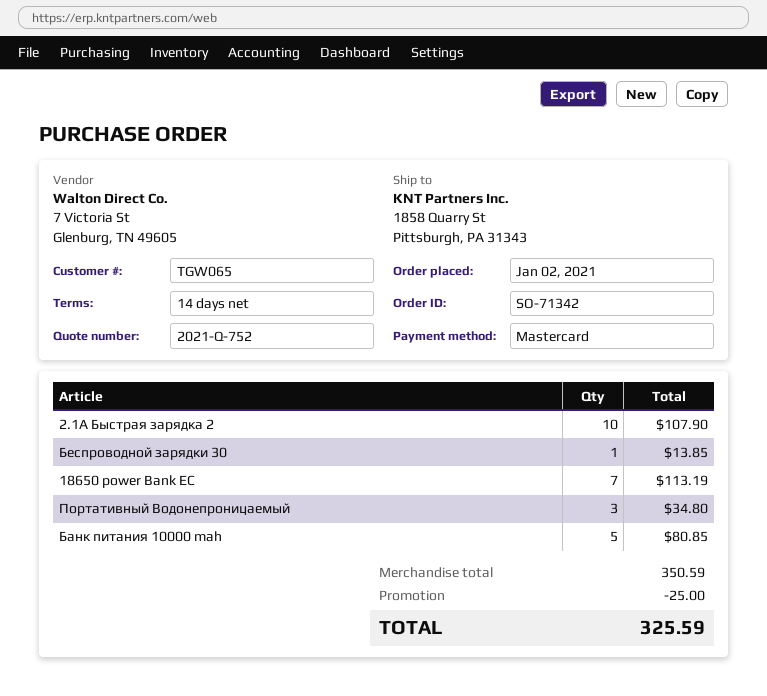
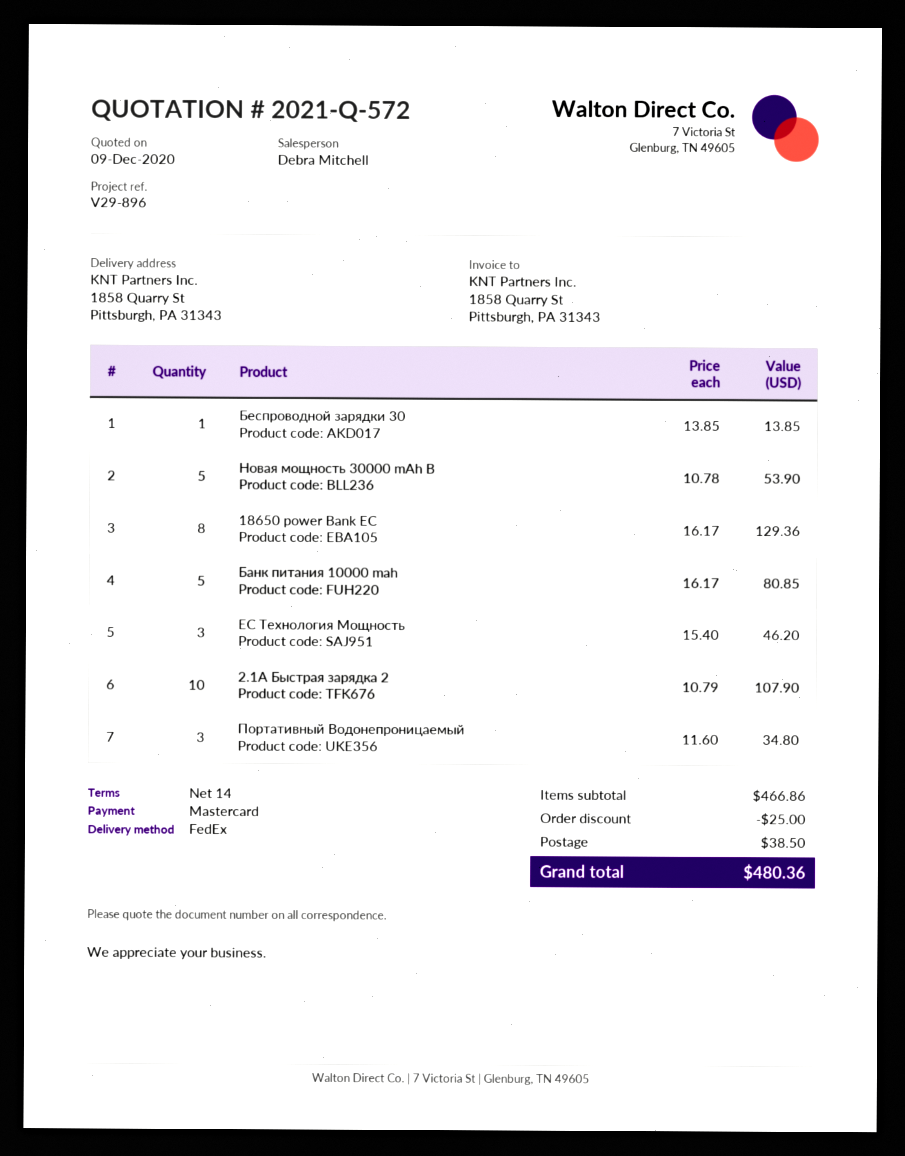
quote number: 2021-Q-752 -> 2021-Q-572
18650 power Bank EC: 7 for 113.19 -> 8 for 129.36
Новая мощность 30000 mAh B: none -> 5 for 53.90
EC Технология Мощность: none -> 3 for 46.20
subtotal: 350.59 -> 466.86
shipping: none -> 38.50
total: 325.59 -> 480.36

